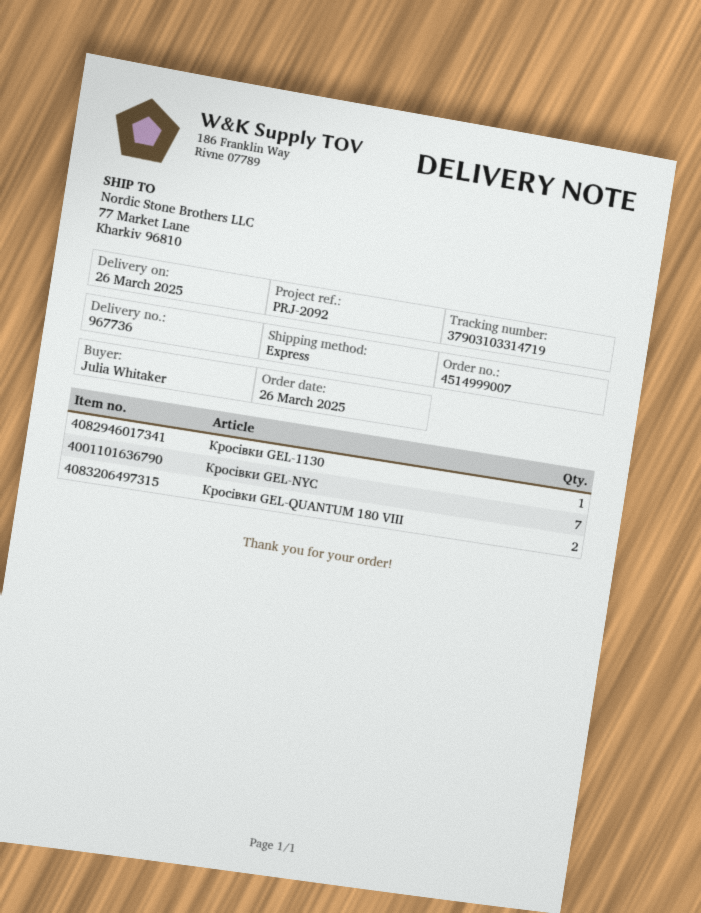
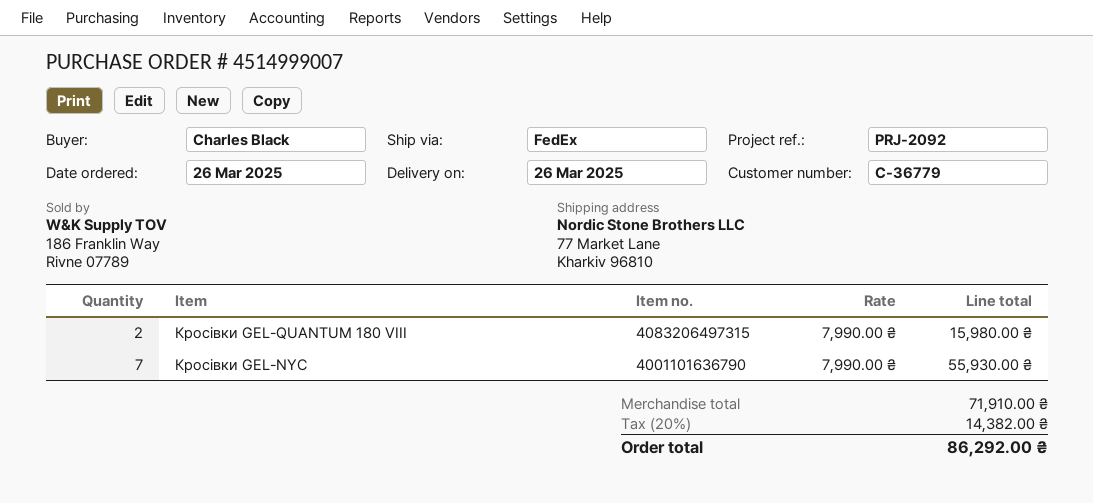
ordered by: Julia Whitaker -> Charles Black
shipping method: express -> FedEx
Кросівки GEL-1130: 1 -> none

